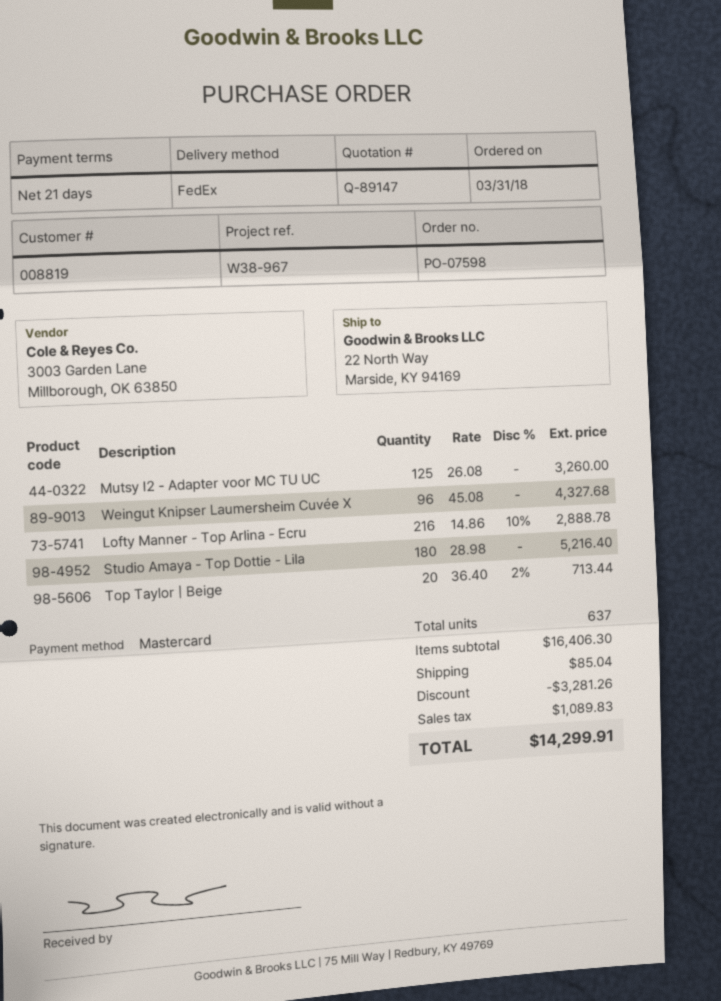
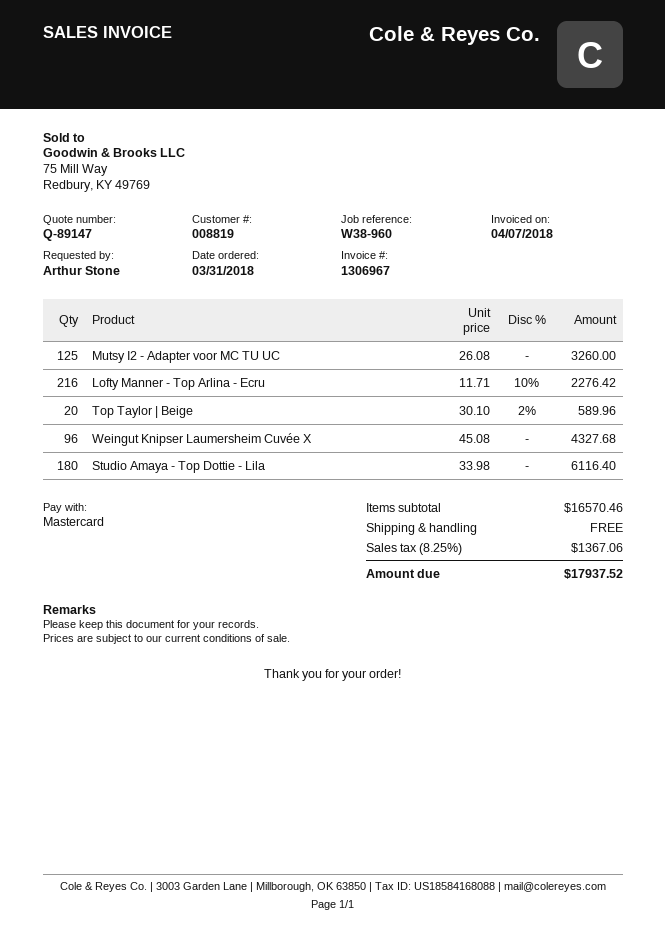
reference: W38-967 -> W38-960
Lofty Manner - Top Arlina - Ecru: 216 x 14.86 - 10% = 2888.78 -> 216 x 11.71 - 10% = 2276.42
Studio Amaya - Top Dottie - Lila: 180 x 28.98 = 5216.40 -> 180 x 33.98 = 6116.40
Top Taylor | Beige: 20 x 36.40 - 2% = 713.44 -> 20 x 30.10 - 2% = 589.96
subtotal: 16406.30 -> 16570.46
discount: 3281.26 -> none
shipping: 85.04 -> 0.00
tax: 1089.83 -> 1367.06
total: 14299.91 -> 17937.52

